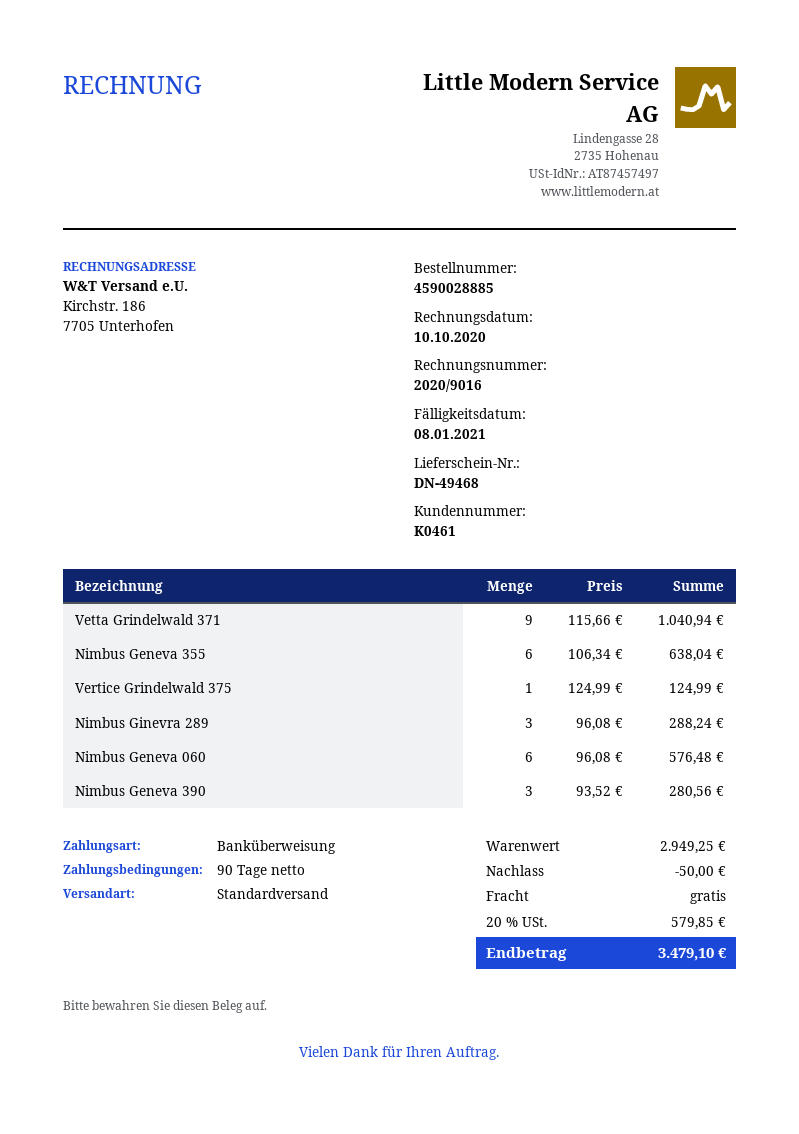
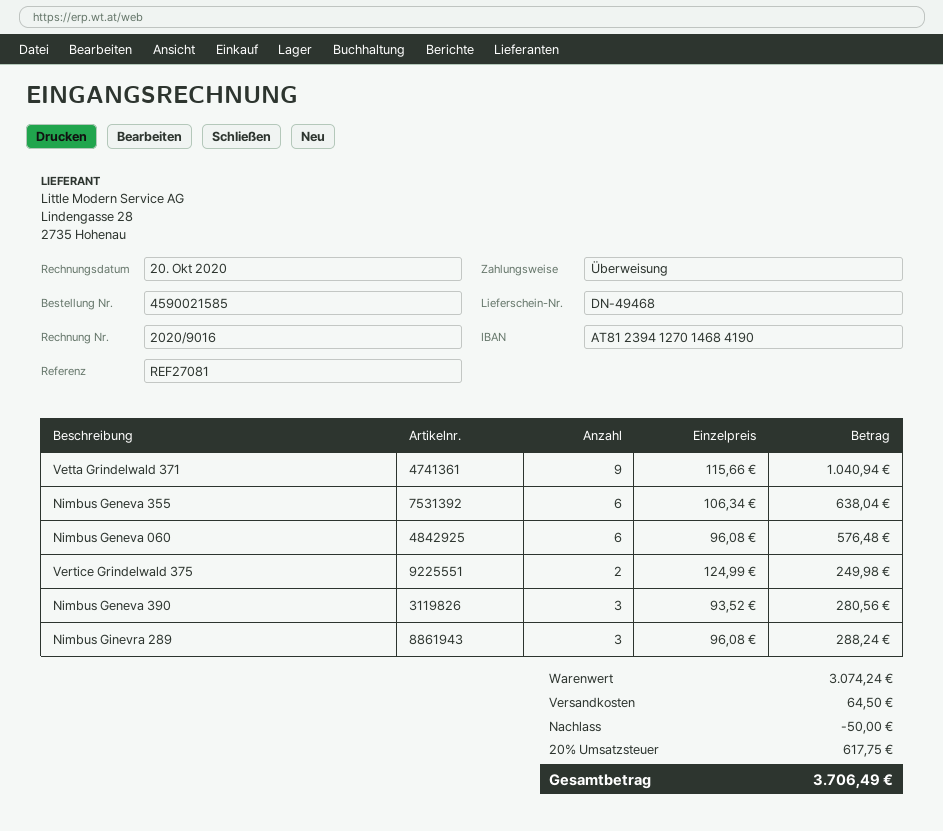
order number: 4590028885 -> 4590021585
invoice date: 2020-10-10 -> 2020-10-20
Vertice Grindelwald 375: 1 x 124.99 = 124.99 -> 2 x 124.99 = 249.98
subtotal: 2949.25 -> 3074.24
shipping: 0.00 -> 64.50
tax: 20% = 579.85 -> 20% = 617.75
total: 3479.10 -> 3706.49

